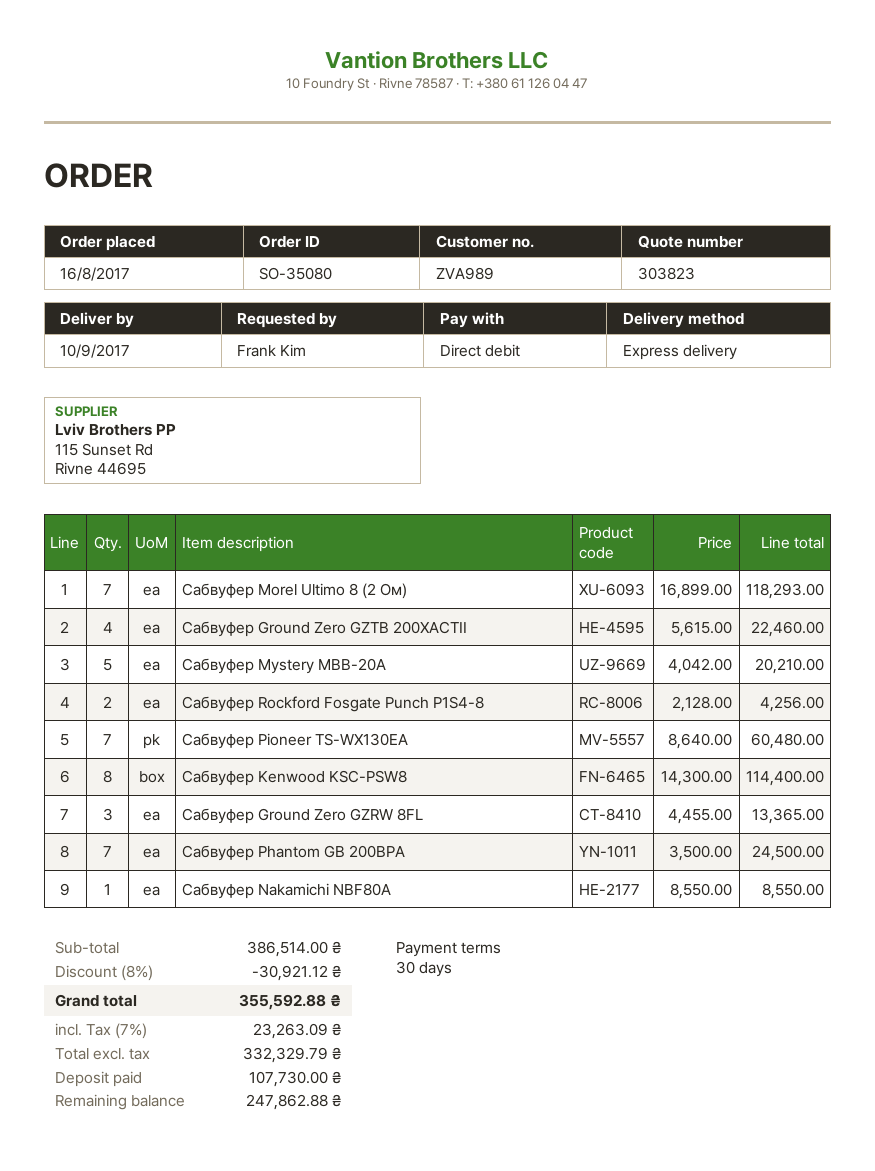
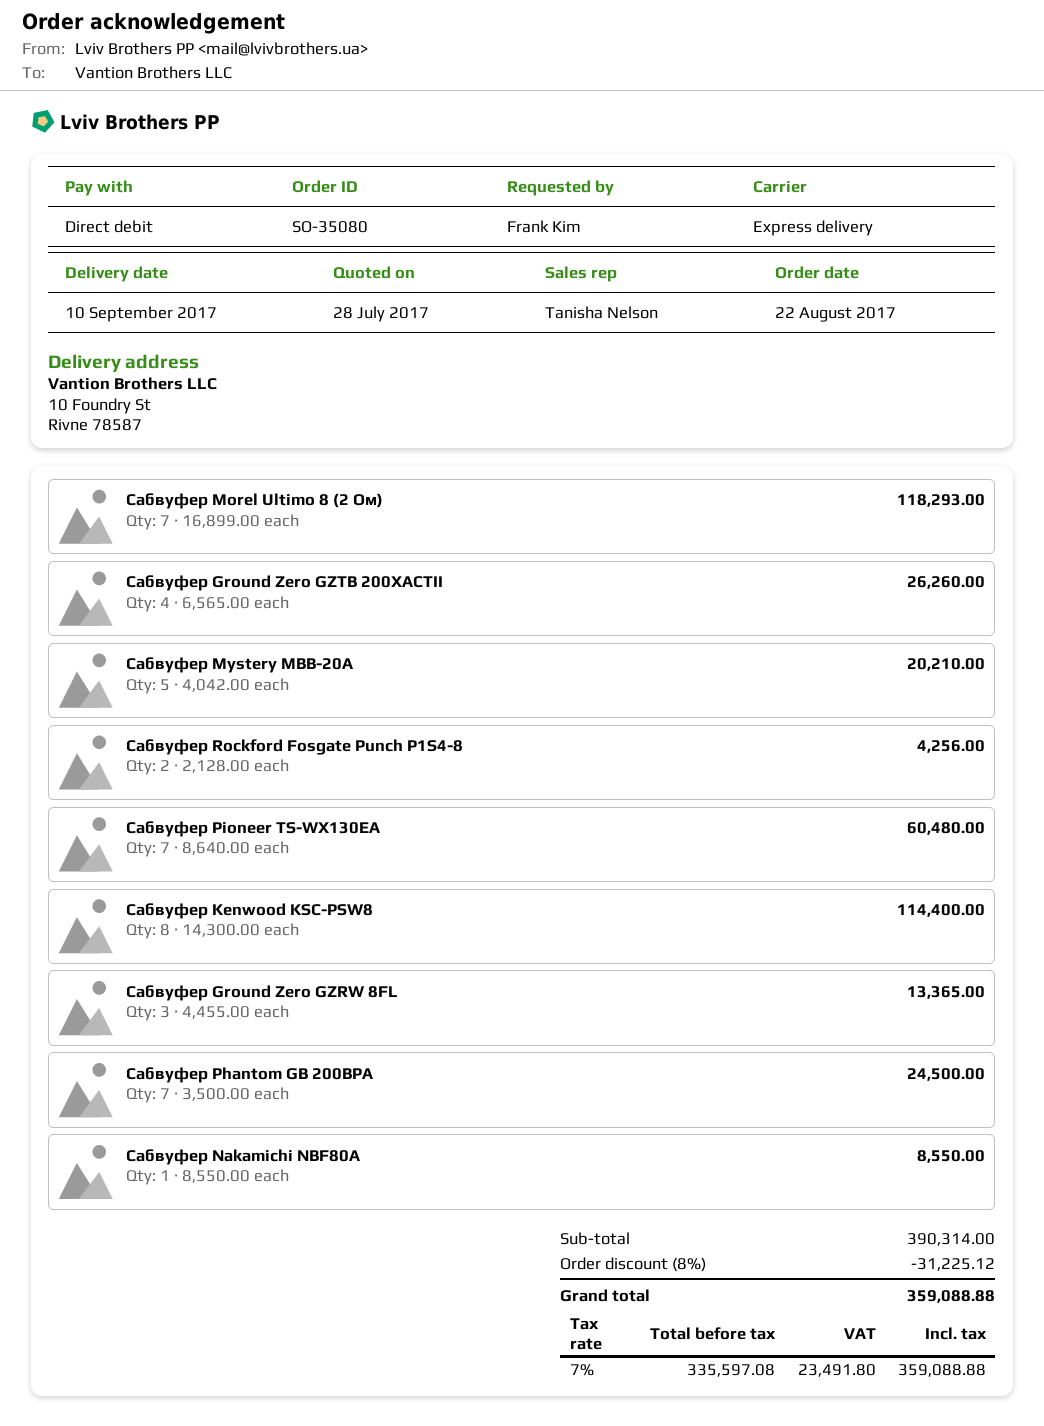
order date: 2017-08-16 -> 2017-08-22
Сабвуфер Ground Zero GZTB 200XACTII: 4 x 5615.00 = 22460.00 -> 4 x 6565.00 = 26260.00
subtotal: 386514.00 -> 390314.00
discount: 8% = 30921.12 -> 8% = 31225.12
net: 332329.79 -> 335597.08
tax: 7% = 23263.09 -> 7% = 23491.80
total: 355592.88 -> 359088.88

